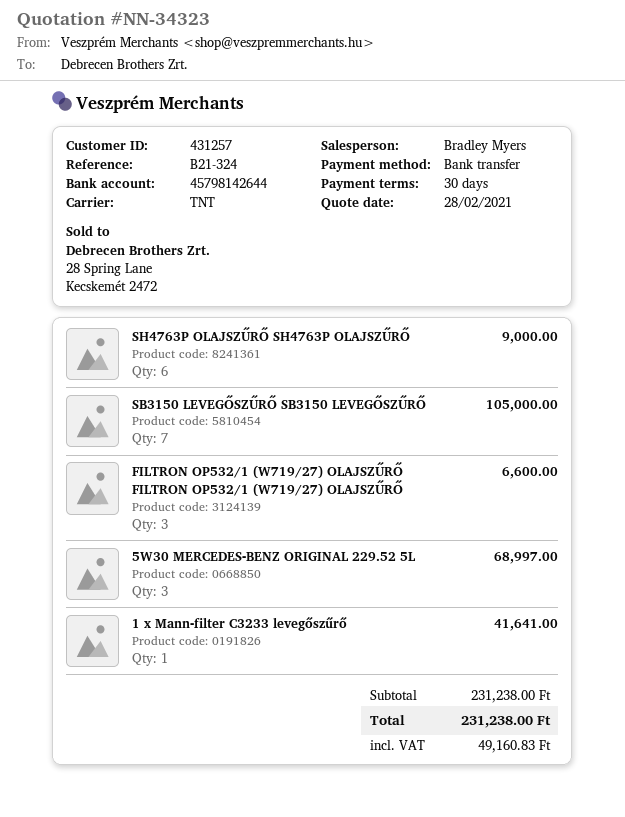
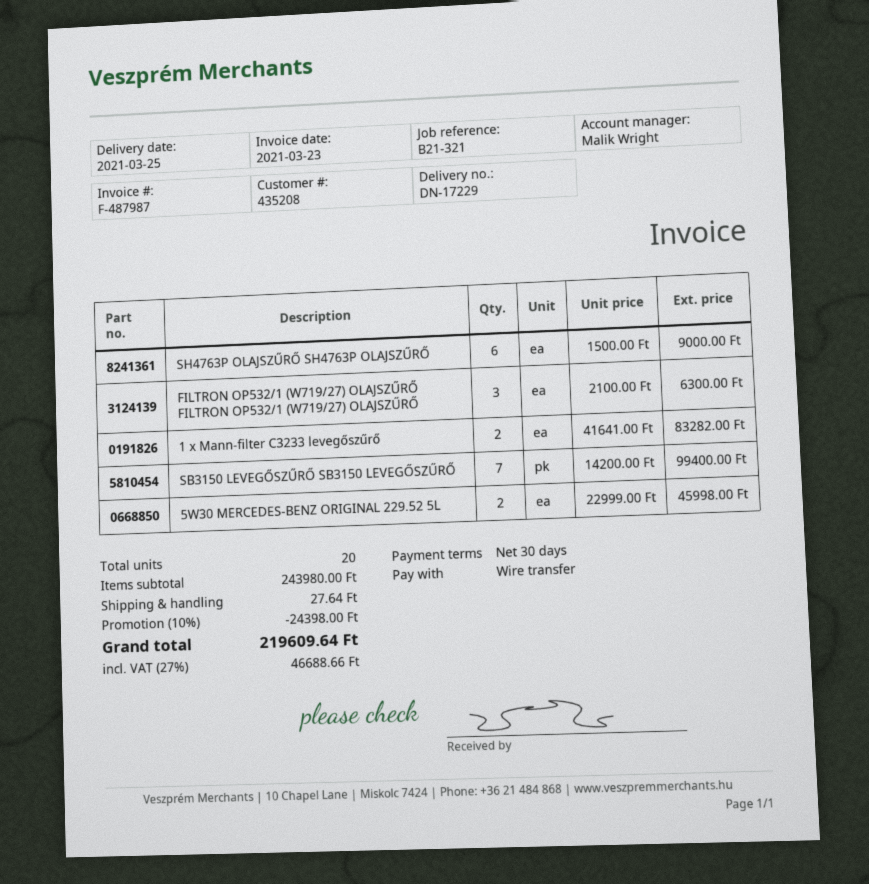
customer number: 431257 -> 435208
reference: B21-324 -> B21-321
sales rep: Bradley Myers -> Malik Wright
SB3150 LEVEGŐSZŰRŐ SB3150 LEVEGŐSZŰRŐ: 7 for 105000.00 -> 7 for 99400.00
FILTRON OP532/1 (W719/27) OLAJSZŰRŐ FILTRON OP532/1 (W719/27) OLAJSZŰRŐ: 3 for 6600.00 -> 3 for 6300.00
5W30 MERCEDES-BENZ ORIGINAL 229.52 5L: 3 for 68997.00 -> 2 for 45998.00
1 x Mann-filter C3233 levegőszűrő: 1 for 41641.00 -> 2 for 83282.00
subtotal: 231238.00 -> 243980.00
discount: none -> 10% = 24398.00
shipping: none -> 27.64
tax: 49160.83 -> 46688.66
total: 231238.00 -> 219609.64

